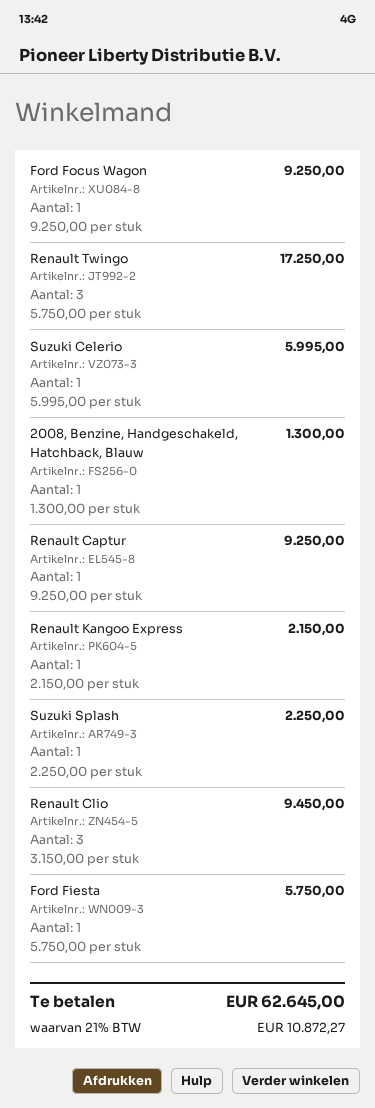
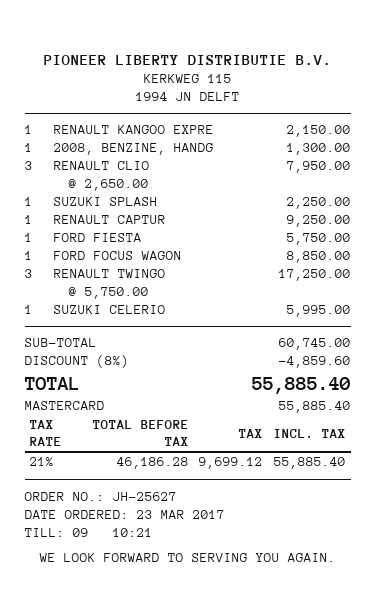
Ford Focus Wagon: 1 x 9250.00 = 9250.00 -> 1 x 8850.00 = 8850.00
Renault Clio: 3 x 3150.00 = 9450.00 -> 3 x 2650.00 = 7950.00
discount: none -> 8% = 4859.60
tax: 21% = 10872.27 -> 21% = 9699.12
total: 62645.00 -> 55885.40

